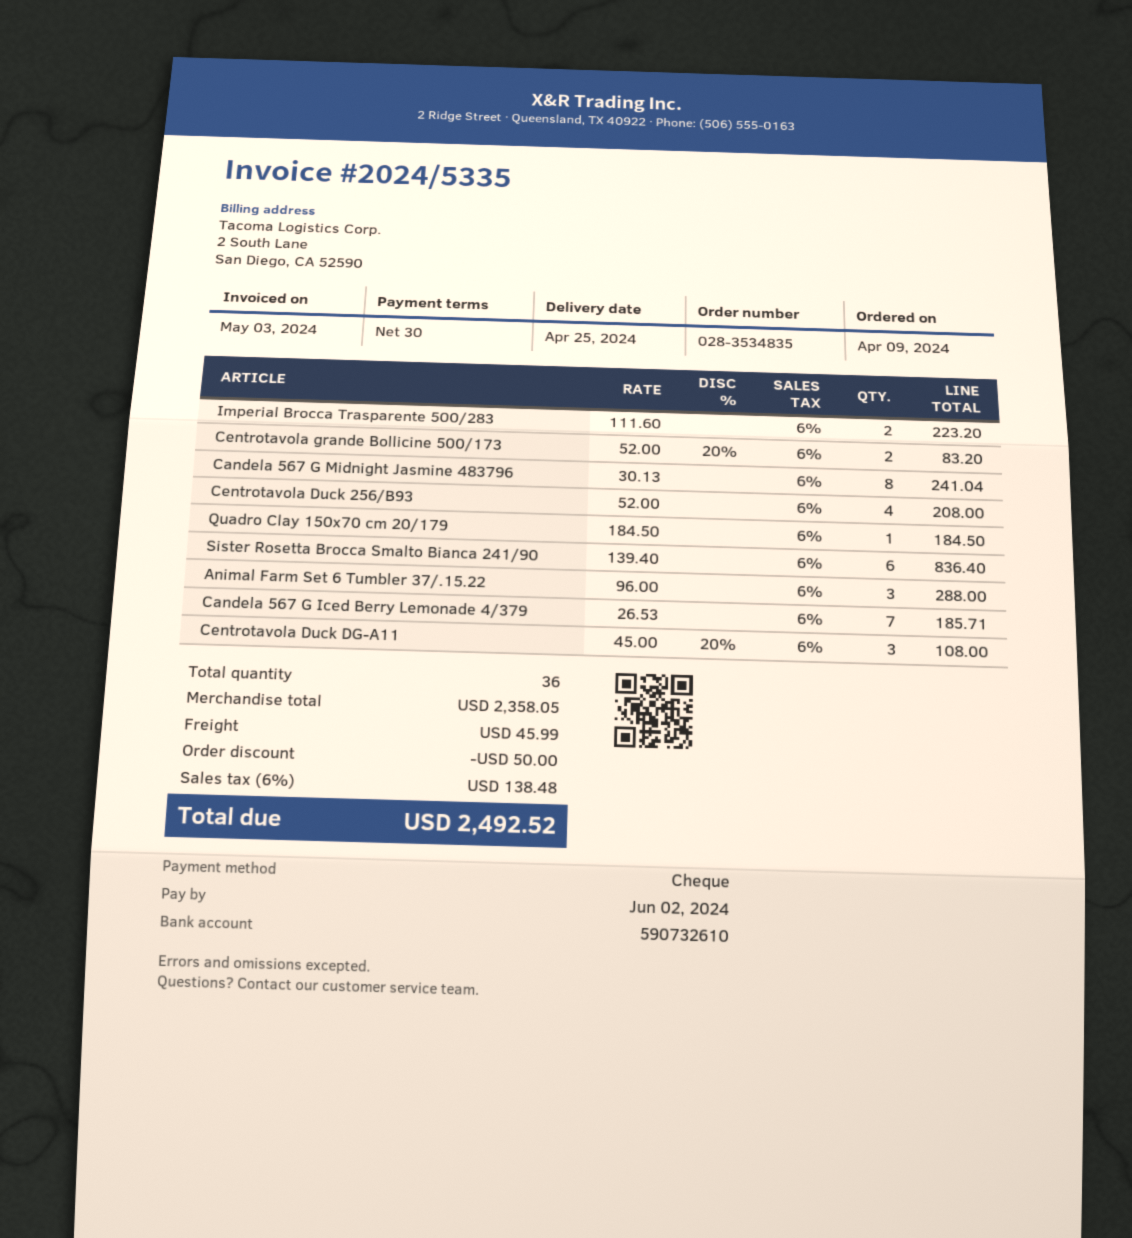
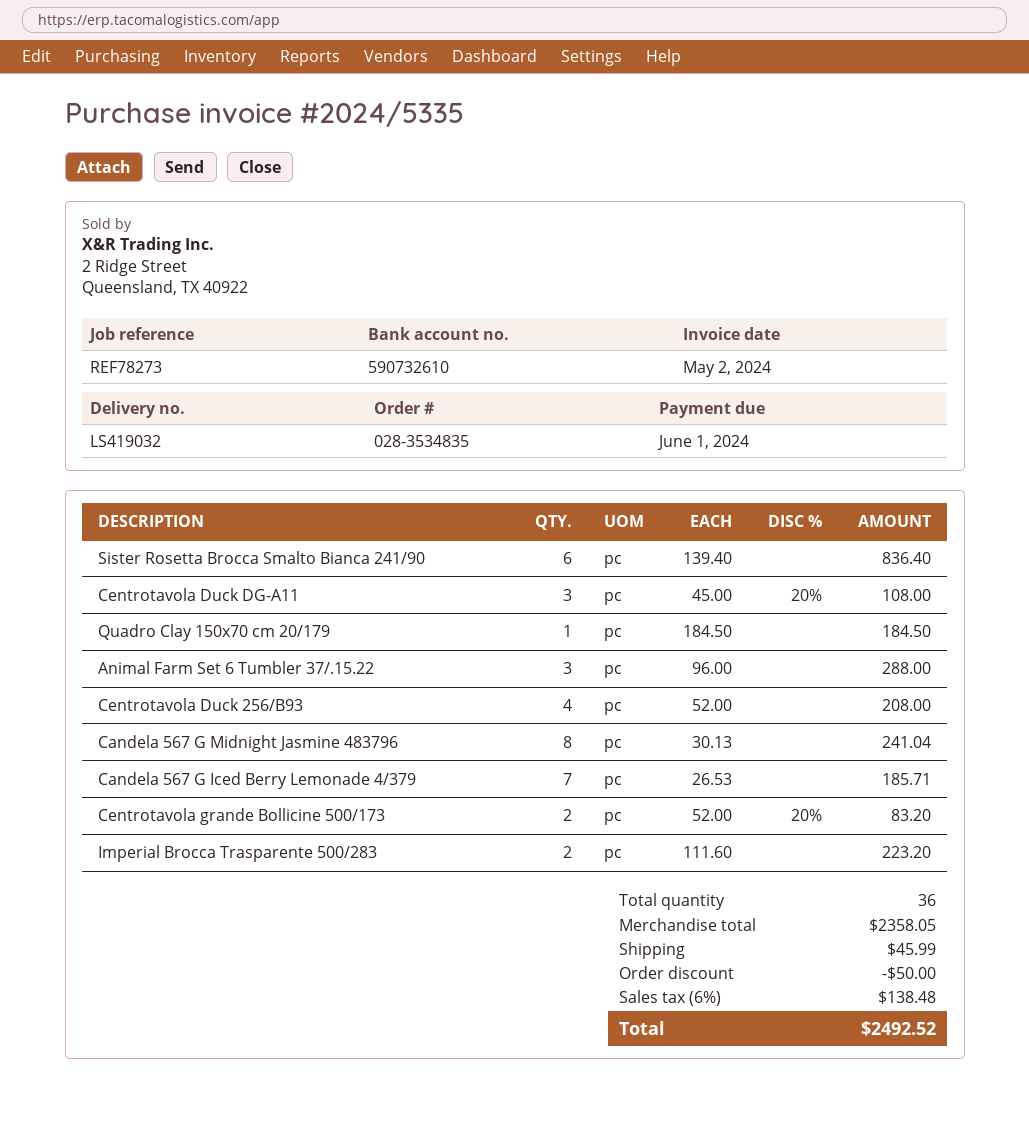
invoice date: 2024-05-03 -> 2024-05-02
due date: 2024-06-02 -> 2024-06-01

